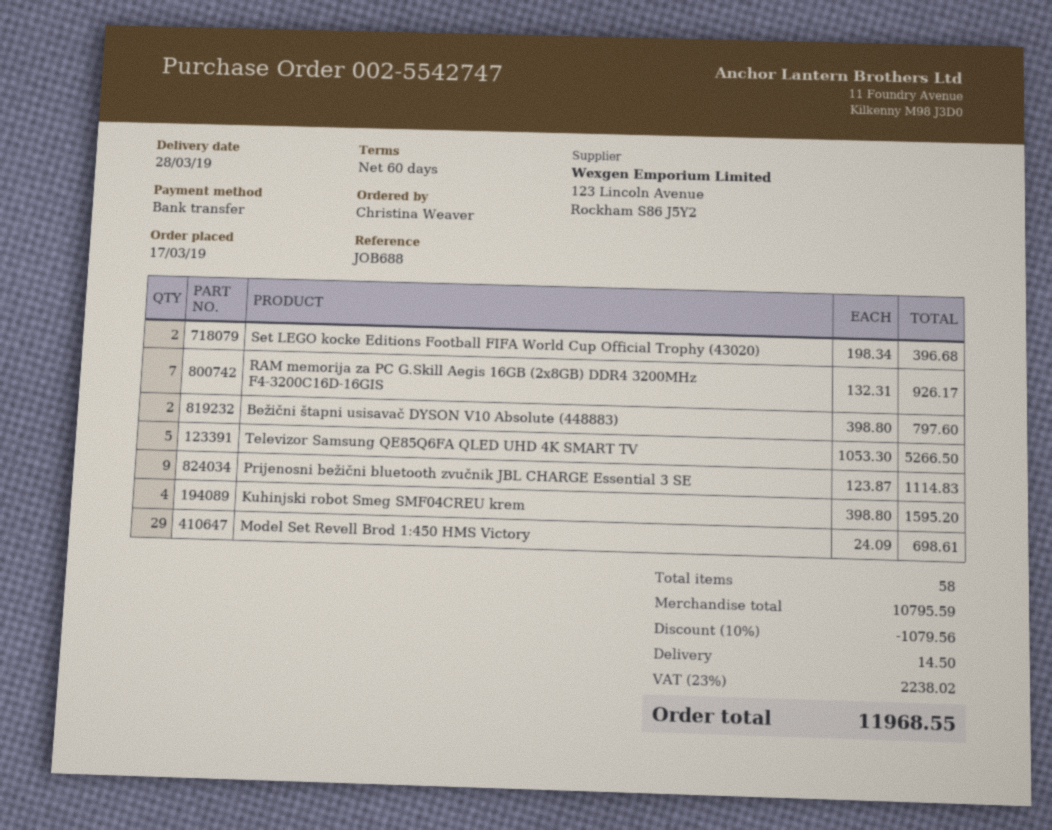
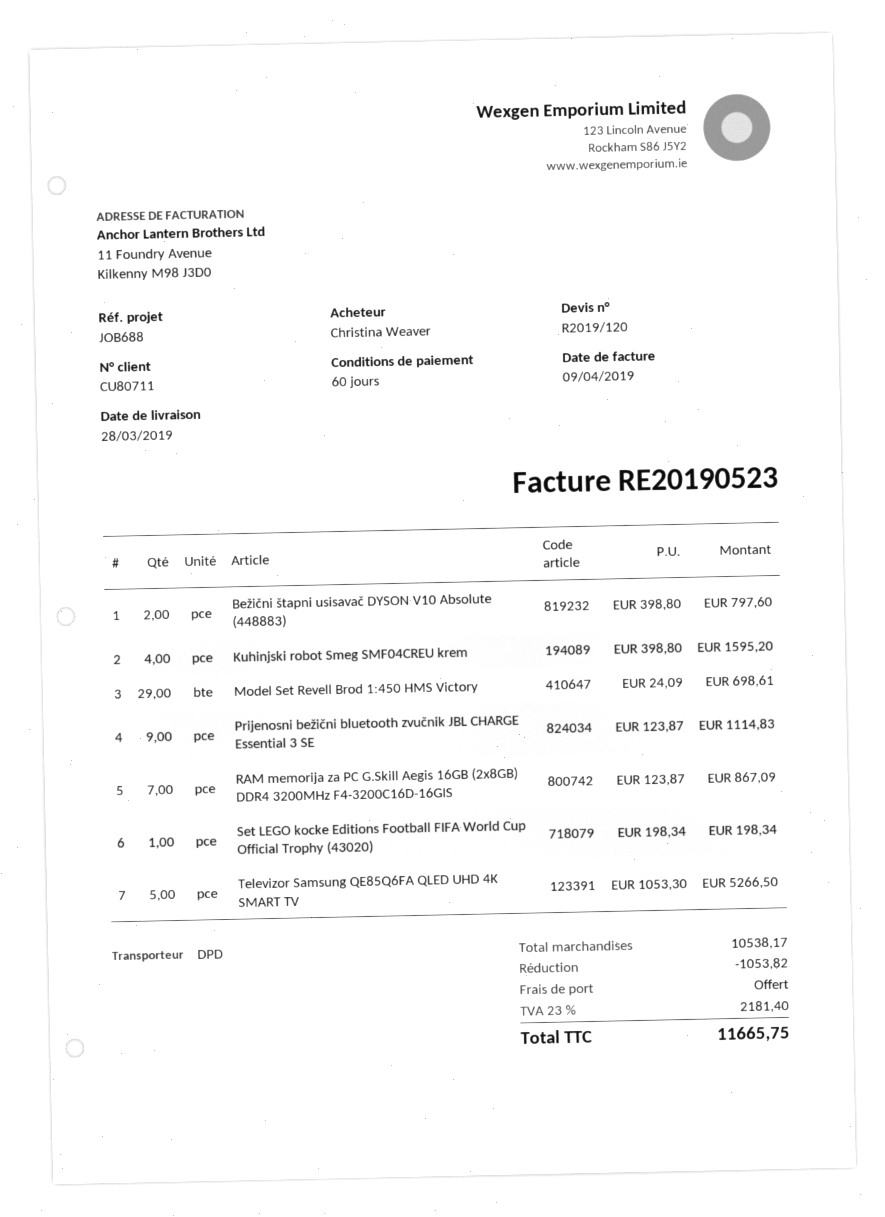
Set LEGO kocke Editions Football FIFA World Cup Official Trophy (43020): 2 x 198.34 = 396.68 -> 1 x 198.34 = 198.34
RAM memorija za PC G.Skill Aegis 16GB (2x8GB) DDR4 3200MHz F4-3200C16D-16GIS: 7 x 132.31 = 926.17 -> 7 x 123.87 = 867.09
subtotal: 10795.59 -> 10538.17
discount: 1079.56 -> 1053.82
shipping: 14.50 -> 0.00
tax: 23% = 2238.02 -> 23% = 2181.40
total: 11968.55 -> 11665.75

